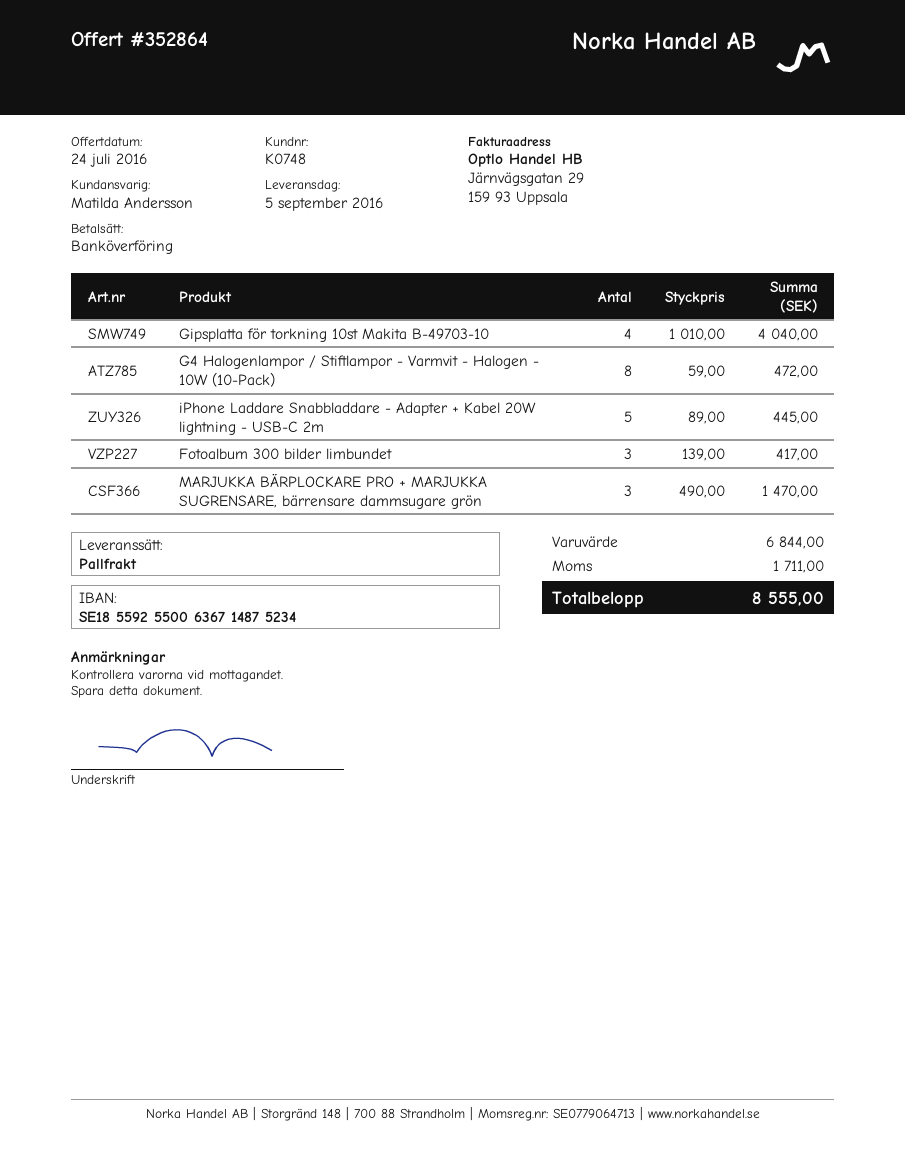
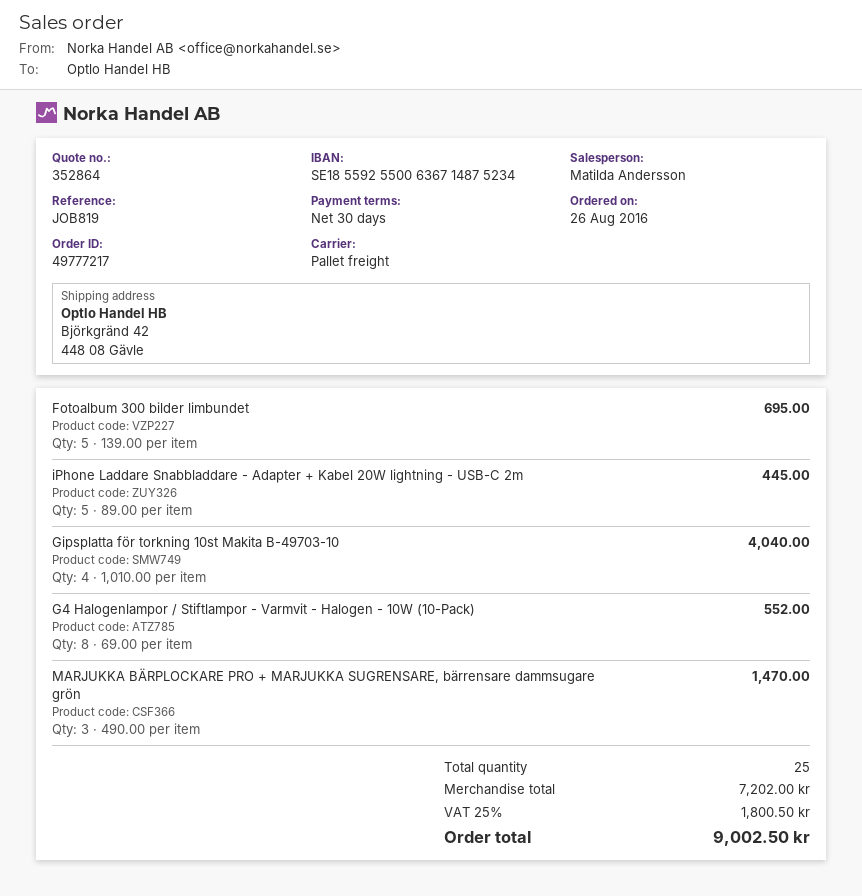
G4 Halogenlampor / Stiftlampor - Varmvit - Halogen - 10W (10-Pack): 8 x 59.00 = 472.00 -> 8 x 69.00 = 552.00
Fotoalbum 300 bilder limbundet: 3 x 139.00 = 417.00 -> 5 x 139.00 = 695.00
subtotal: 6844.00 -> 7202.00
tax: 1711.00 -> 1800.50
total: 8555.00 -> 9002.50

